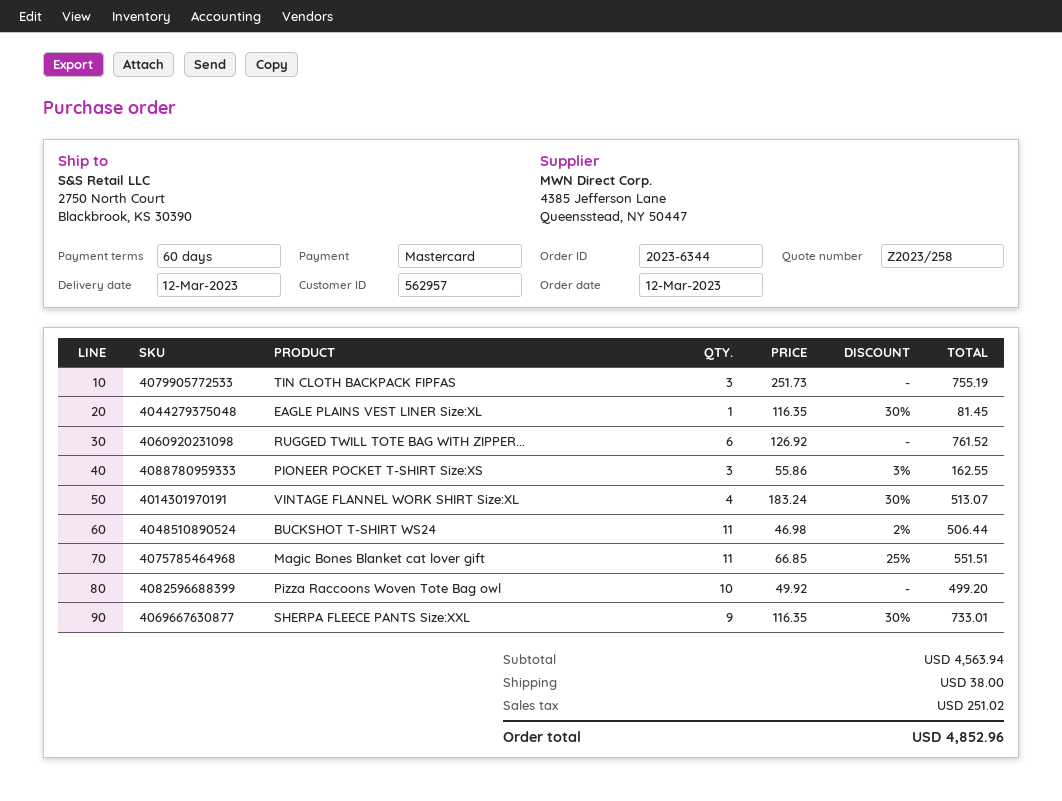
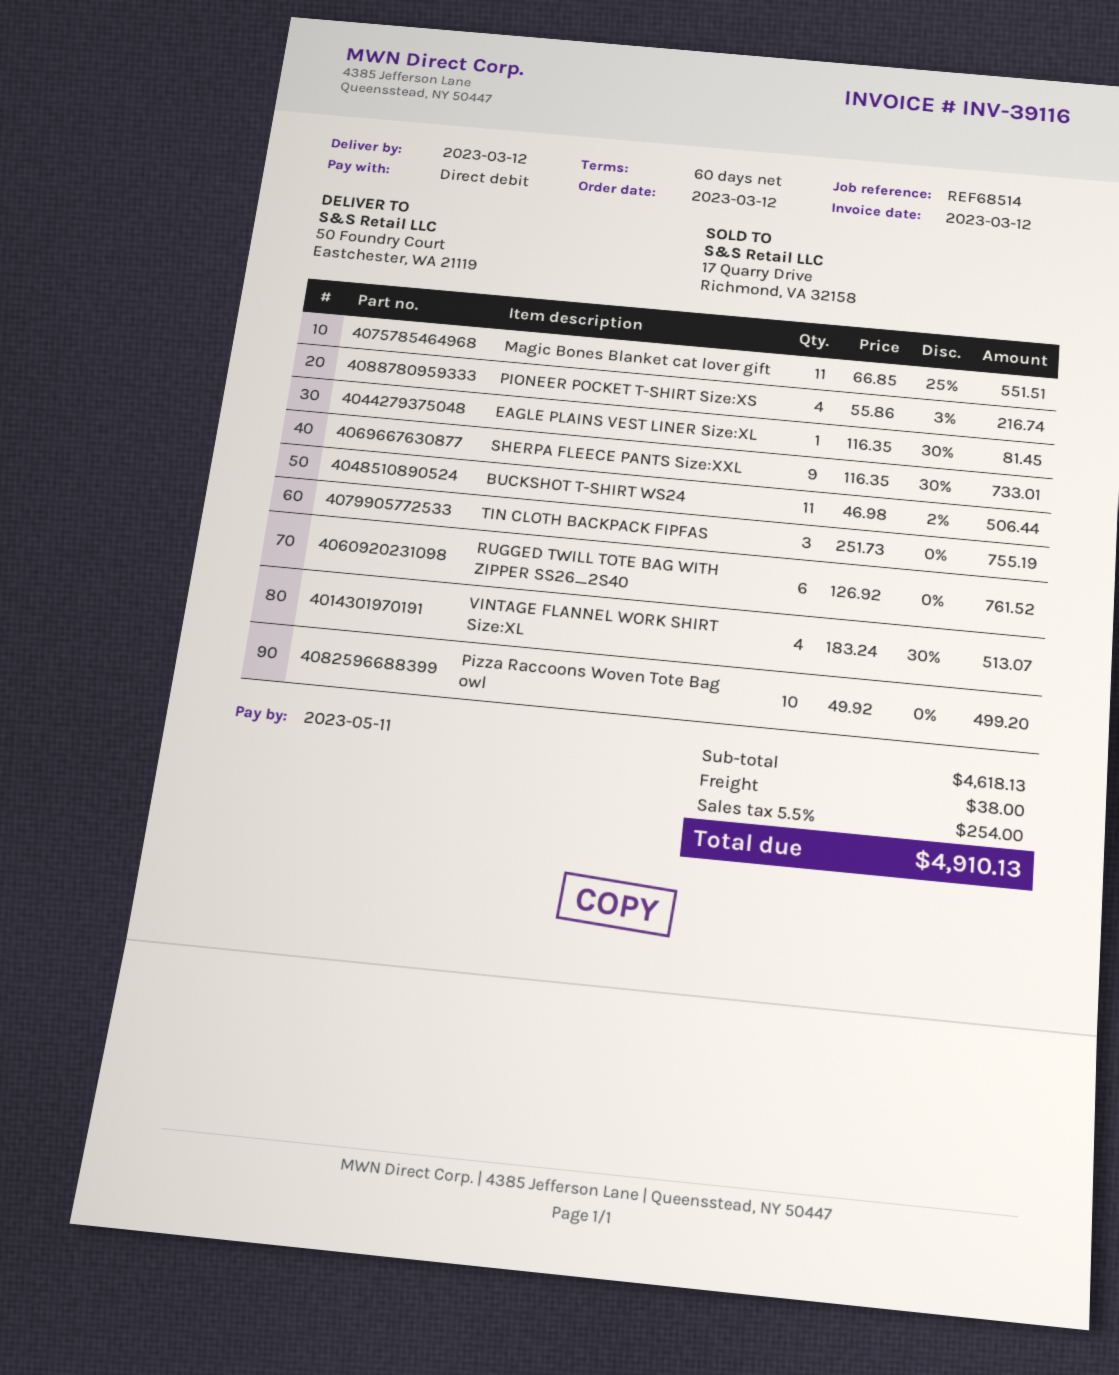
payment method: Mastercard -> direct debit
ship to: 2750 North Court, Blackbrook, KS 30390 -> 50 Foundry Court, Eastchester, WA 21119
PIONEER POCKET T-SHIRT Size:XS: 3 x 55.86 - 3% = 162.55 -> 4 x 55.86 - 3% = 216.74
subtotal: 4563.94 -> 4618.13
tax: 251.02 -> 254.00
total: 4852.96 -> 4910.13

